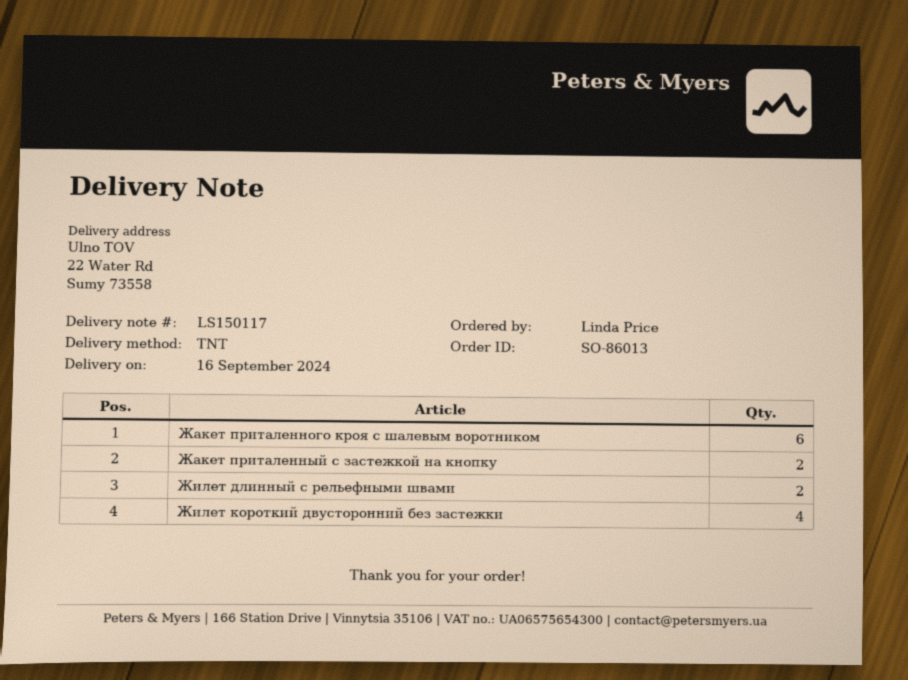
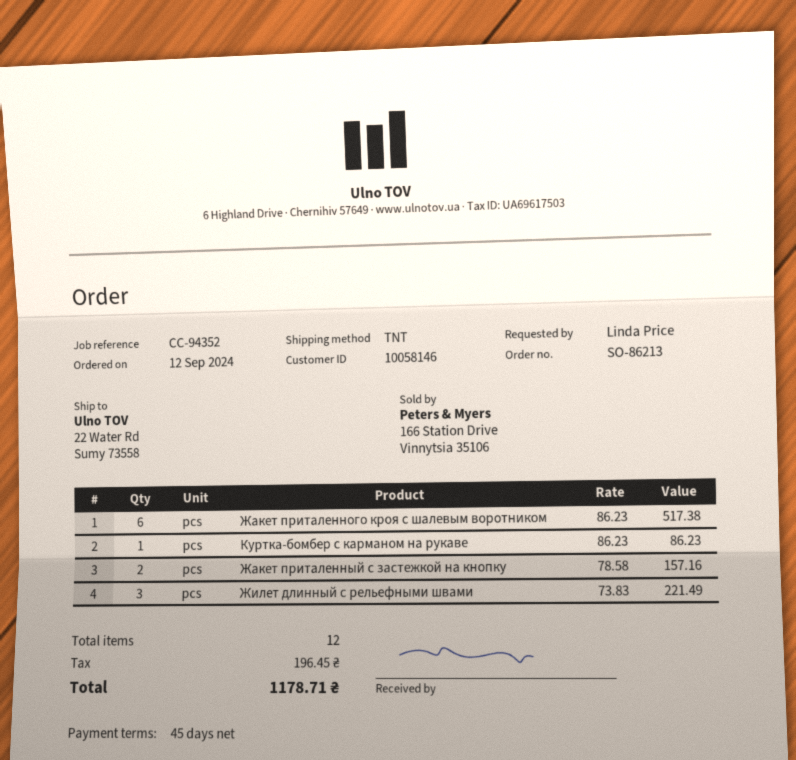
order number: SO-86013 -> SO-86213
Жилет длинный с рельефными швами: 2 -> 3
Жилет короткий двусторонний без застежки: 4 -> none
Куртка-бомбер с карманом на рукаве: none -> 1

